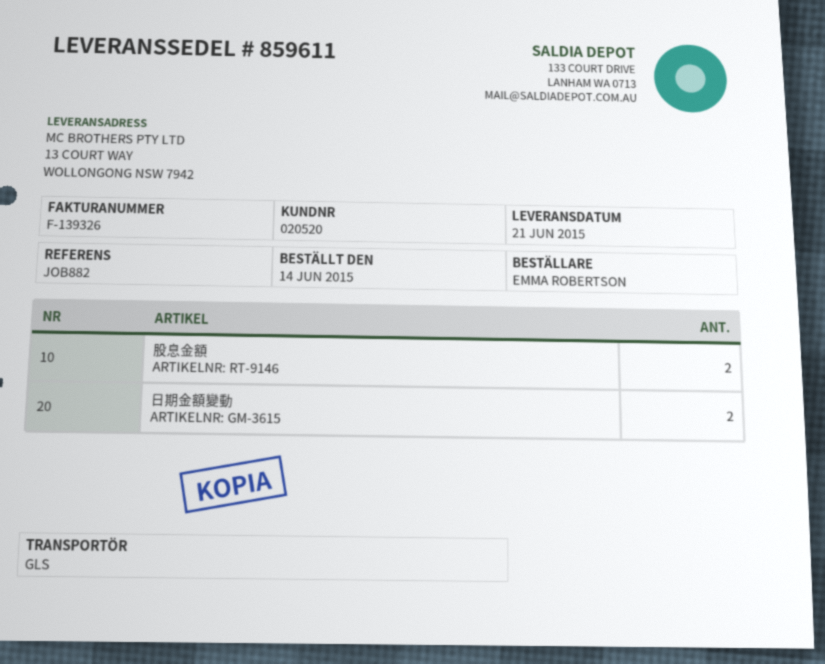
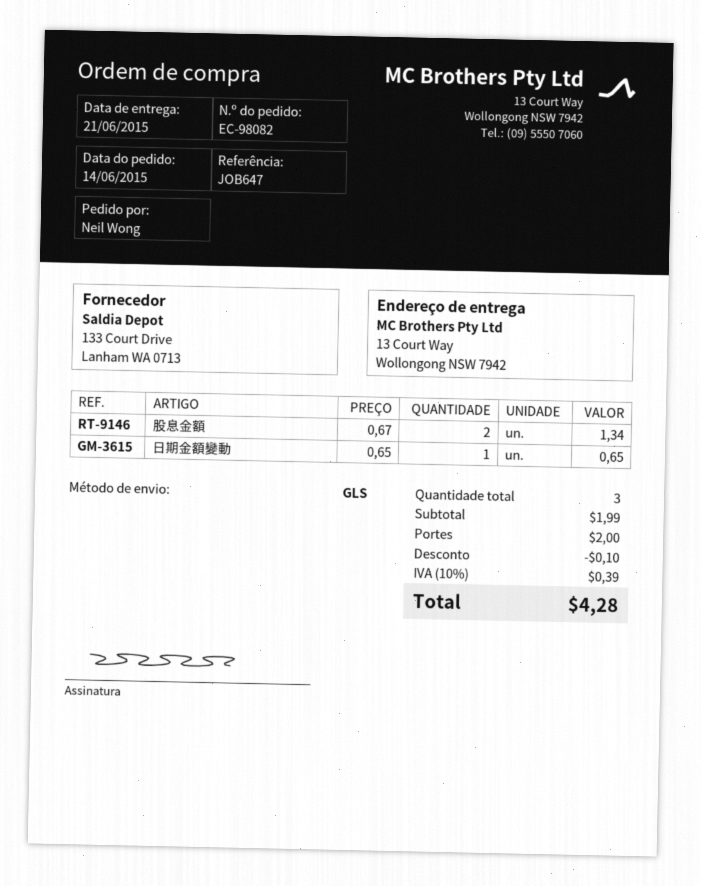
reference: JOB882 -> JOB647
ordered by: EMMA ROBERTSON -> Neil Wong
日期金額變動: 2 -> 1

